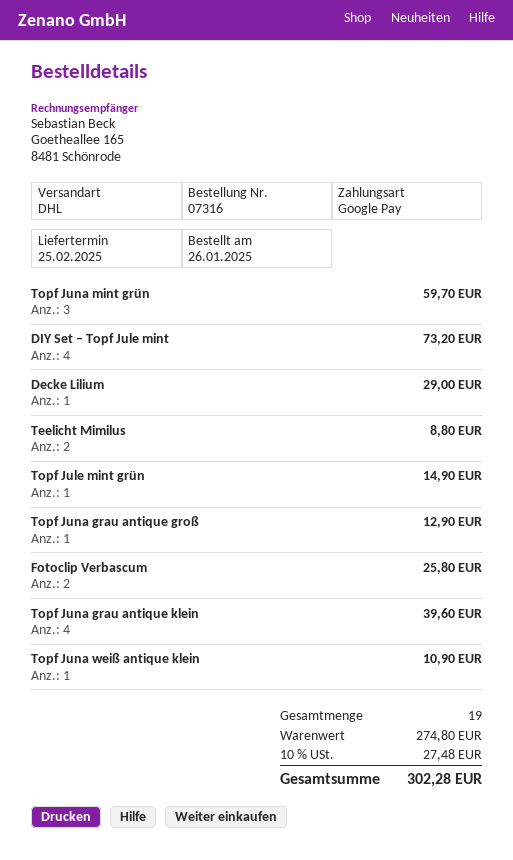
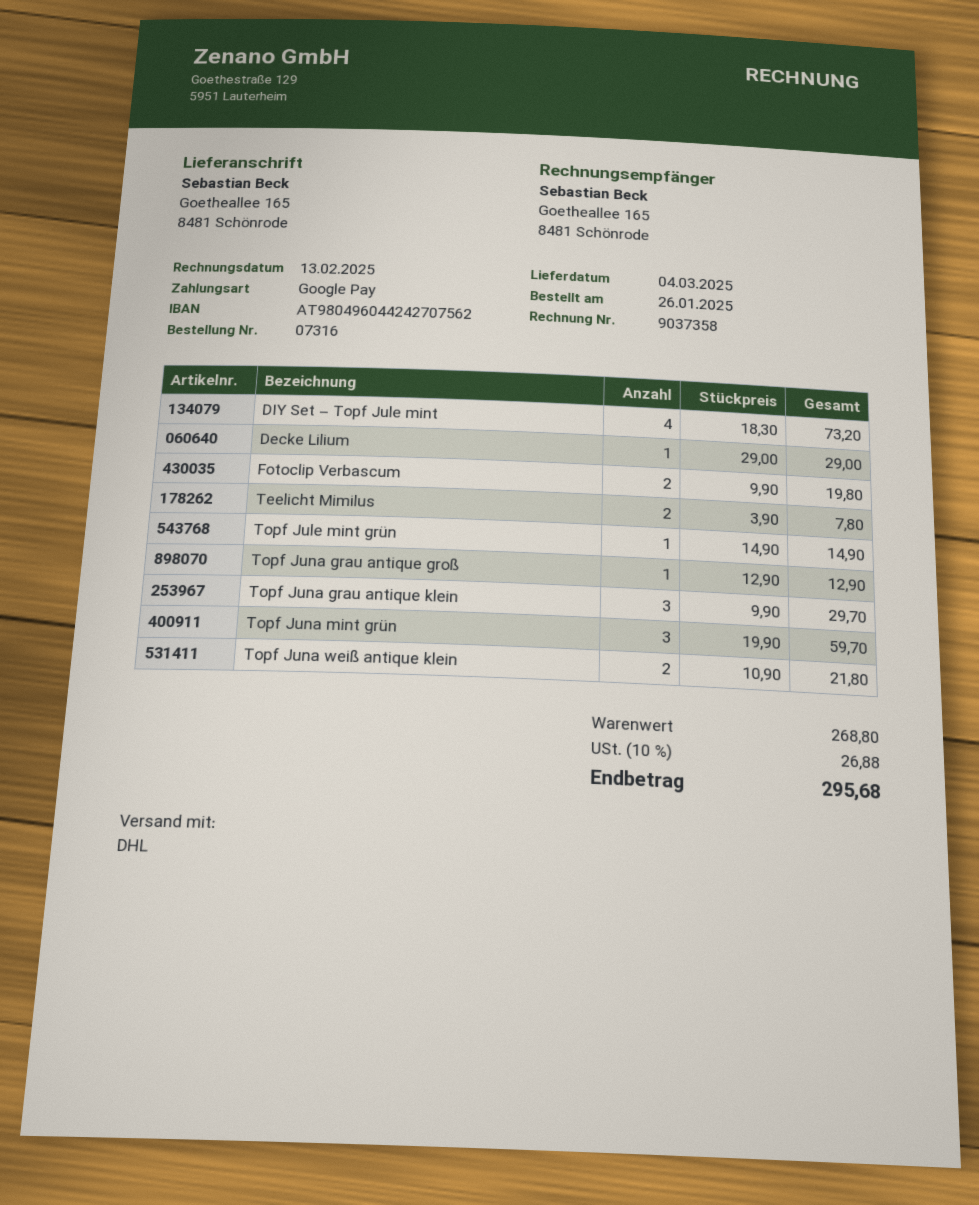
delivery date: 2025-02-25 -> 2025-03-04
Teelicht Mimilus: 2 for 8.80 -> 2 for 7.80
Fotoclip Verbascum: 2 for 25.80 -> 2 for 19.80
Topf Juna grau antique klein: 4 for 39.60 -> 3 for 29.70
Topf Juna weiß antique klein: 1 for 10.90 -> 2 for 21.80
subtotal: 274.80 -> 268.80
tax: 10% = 27.48 -> 10% = 26.88
total: 302.28 -> 295.68

